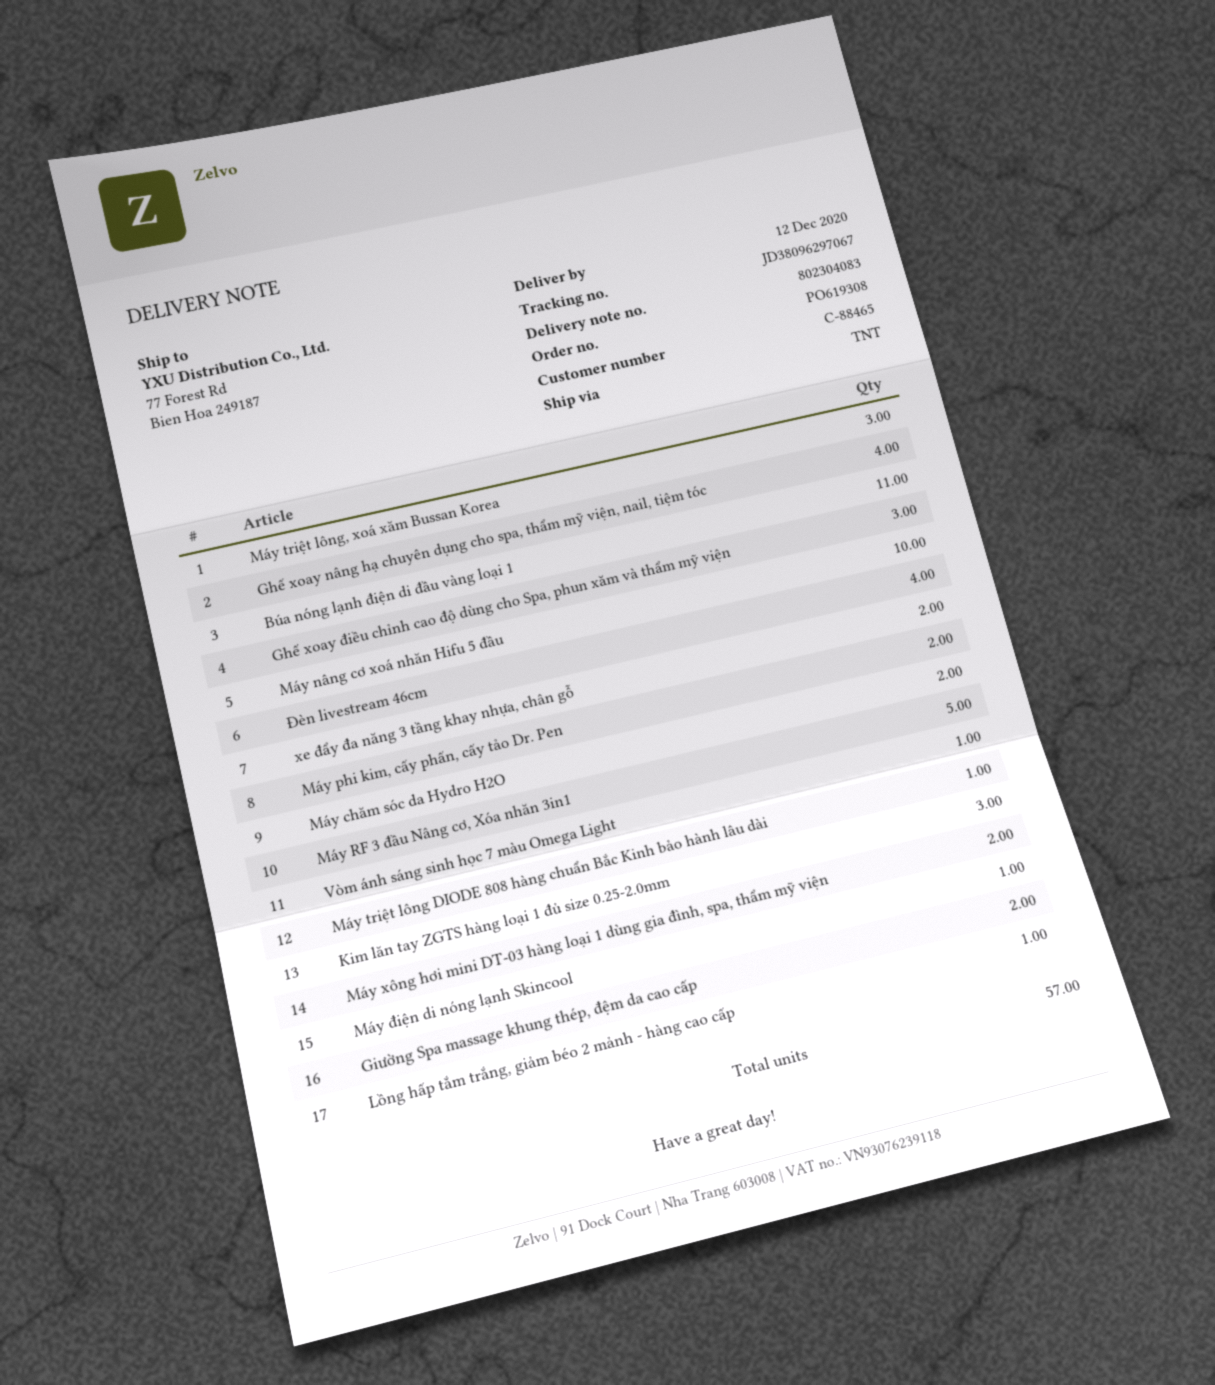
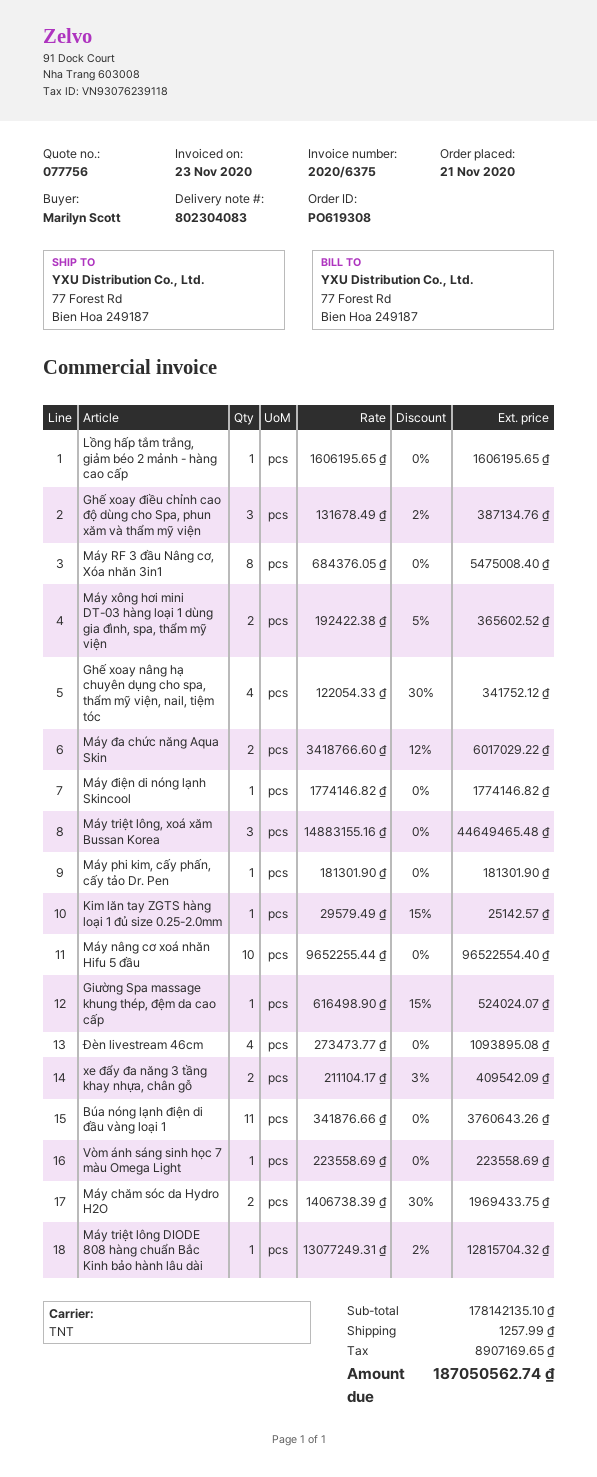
Máy phi kim, cấy phấn, cấy tảo Dr. Pen: 2 -> 1
Máy RF 3 đầu Nâng cơ, Xóa nhăn 3in1: 5 -> 8
Kim lăn tay ZGTS hàng loại 1 đủ size 0.25-2.0mm: 3 -> 1
Giường Spa massage khung thép, đệm da cao cấp: 2 -> 1
Máy đa chức năng Aqua Skin: none -> 2

